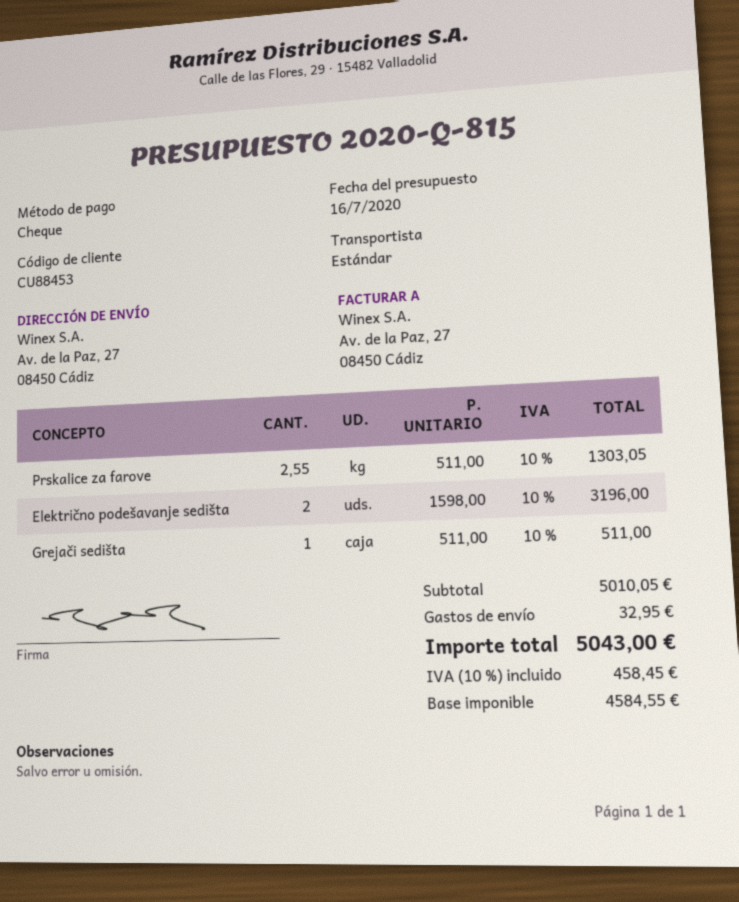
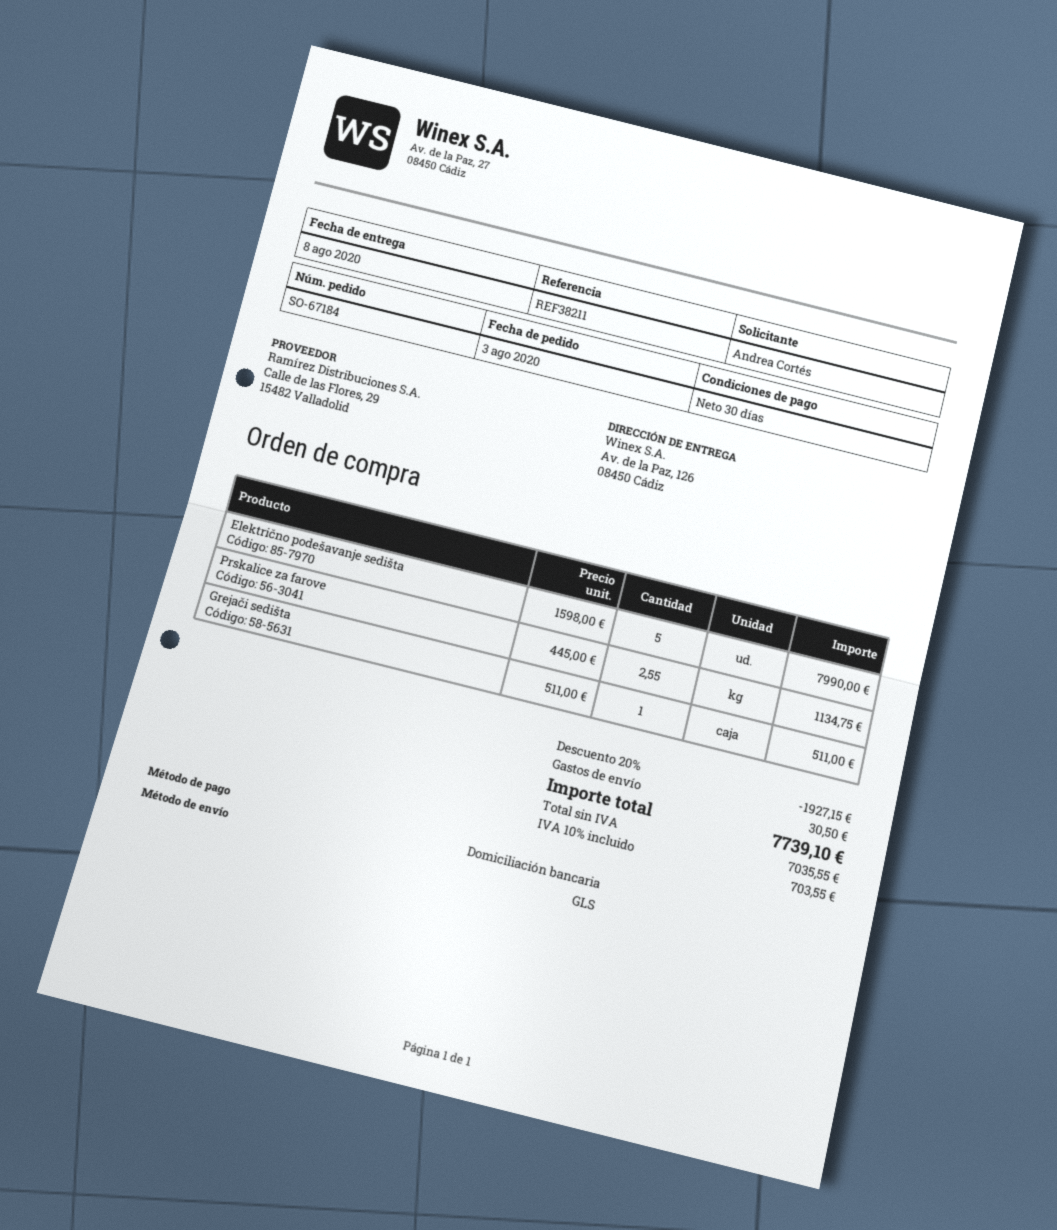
payment method: cheque -> direct debit
shipping method: standard -> GLS
ship to: Av. de la Paz, 27, 08450 Cádiz -> Av. de la Paz, 126, 08450 Cádiz
Prskalice za farove: 2.55 x 511.00 = 1303.05 -> 2.55 x 445.00 = 1134.75
Električno podešavanje sedišta: 2 x 1598.00 = 3196.00 -> 5 x 1598.00 = 7990.00
discount: none -> 20% = 1927.15
shipping: 32.95 -> 30.50
net: 4584.55 -> 7035.55
tax: 10% = 458.45 -> 10% = 703.55
total: 5043.00 -> 7739.10

